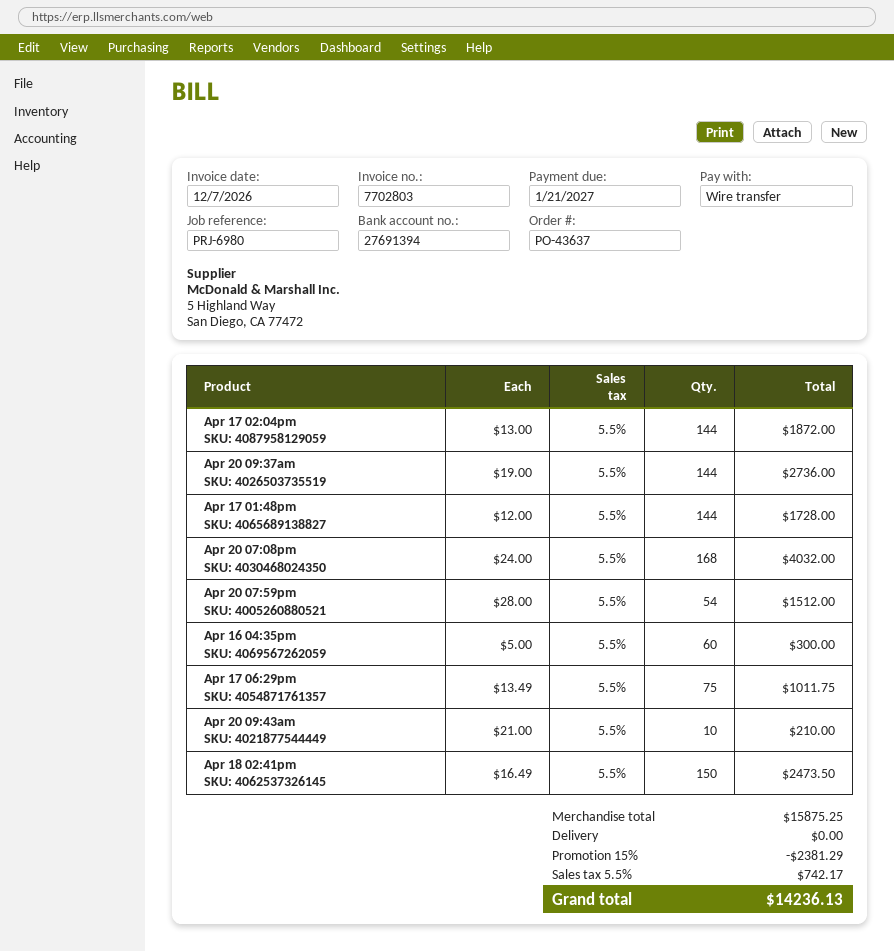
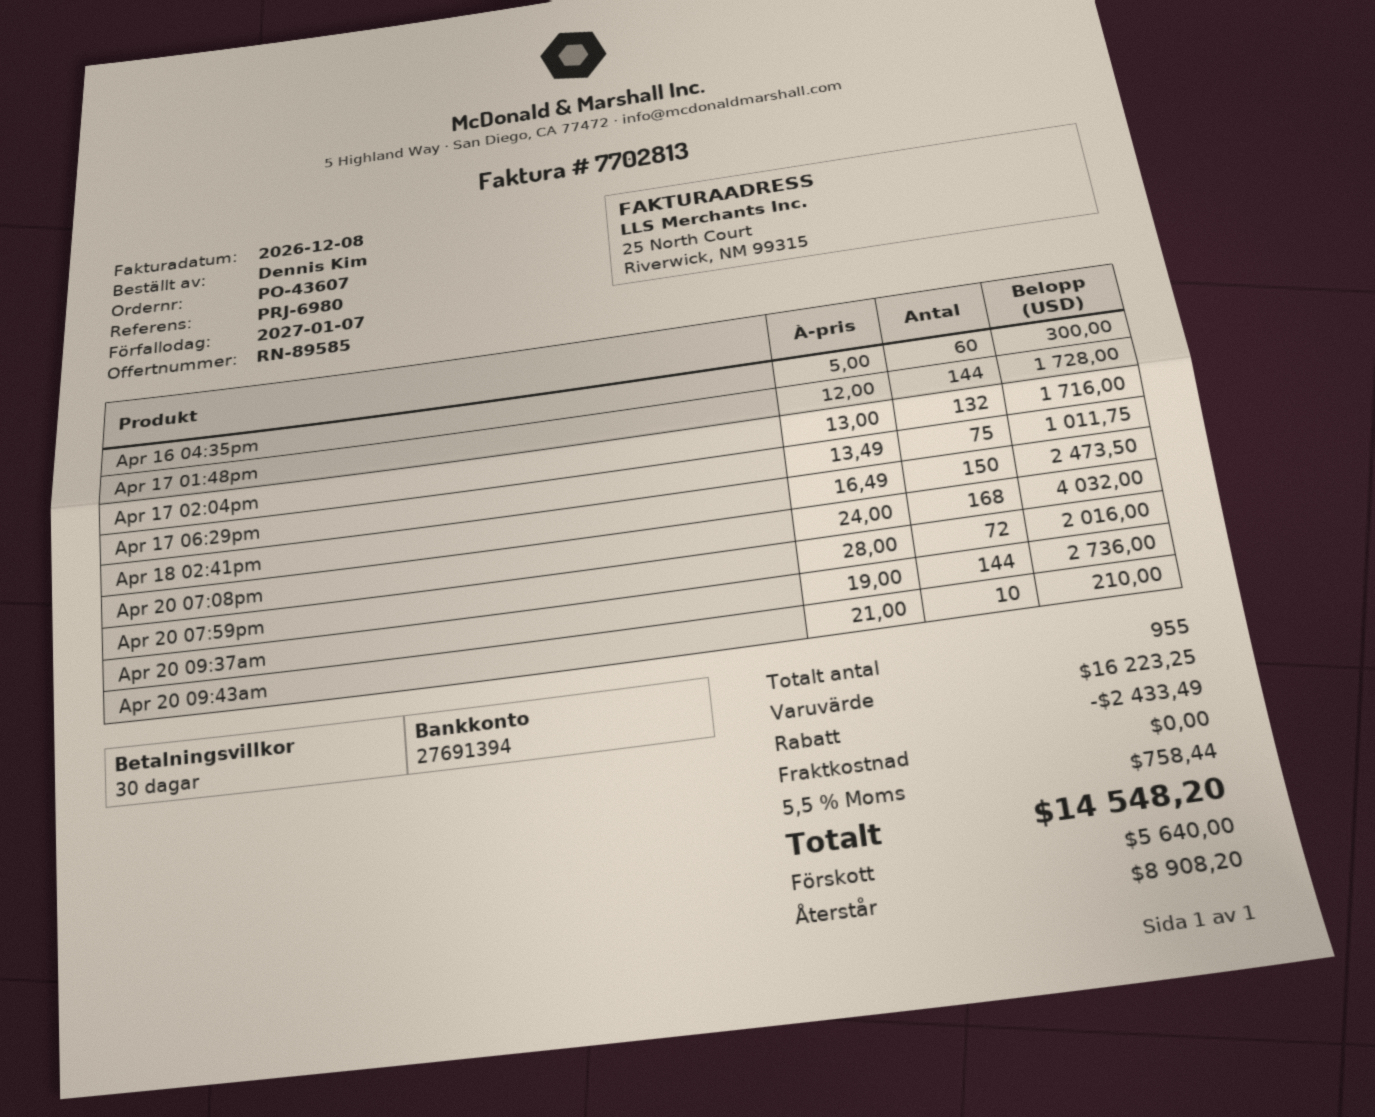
order number: PO-43637 -> PO-43607
invoice number: 7702803 -> 7702813
invoice date: 2026-12-07 -> 2026-12-08
due date: 2027-01-21 -> 2027-01-07
Apr 17 02:04pm: 144 x 13.00 = 1872.00 -> 132 x 13.00 = 1716.00
Apr 20 07:59pm: 54 x 28.00 = 1512.00 -> 72 x 28.00 = 2016.00
subtotal: 15875.25 -> 16223.25
discount: 2381.29 -> 2433.49
tax: 5.5% = 742.17 -> 5.5% = 758.44
total: 14236.13 -> 14548.20

